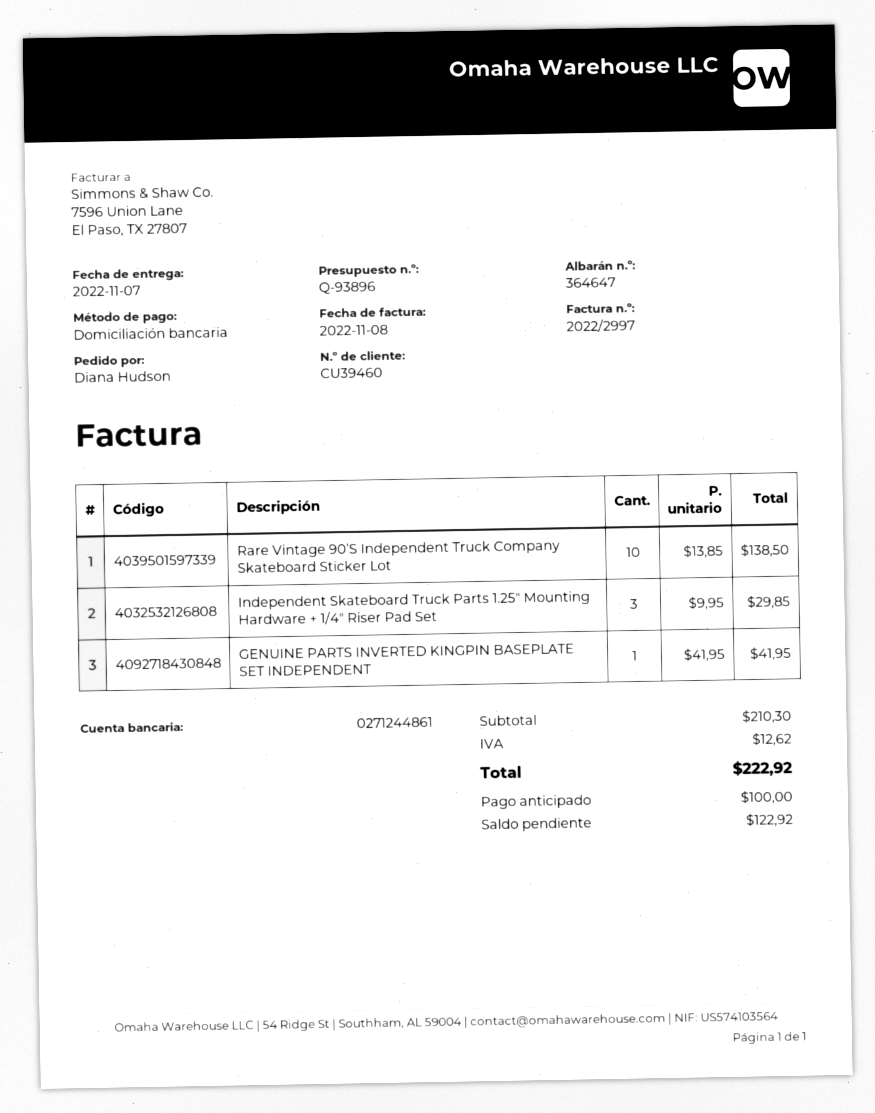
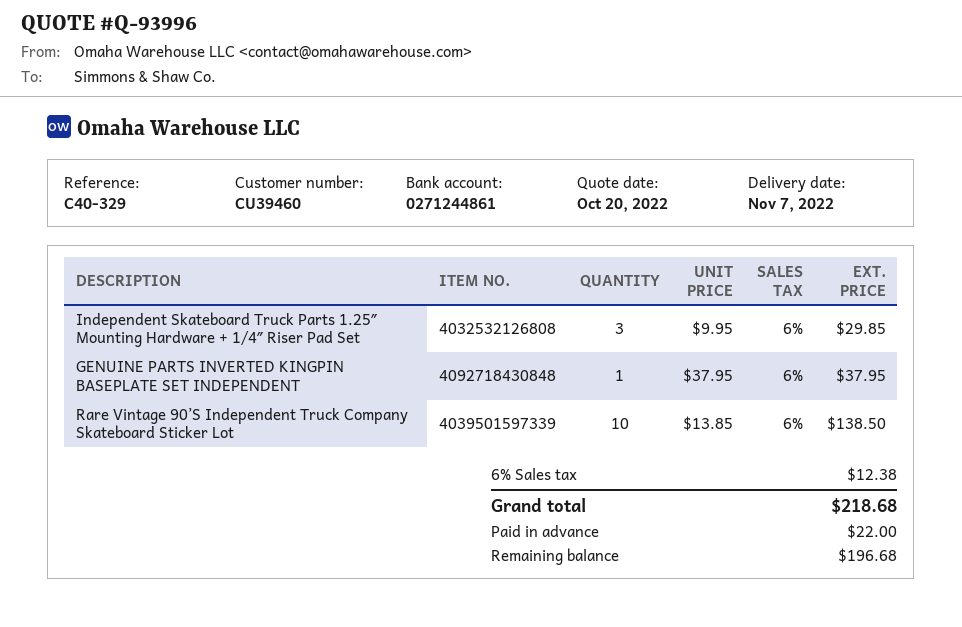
quote number: Q-93896 -> Q-93996
GENUINE PARTS INVERTED KINGPIN BASEPLATE SET INDEPENDENT: 1 x 41.95 = 41.95 -> 1 x 37.95 = 37.95
tax: 12.62 -> 12.38
total: 222.92 -> 218.68
deposit: 100.00 -> 22.00
balance: 122.92 -> 196.68

